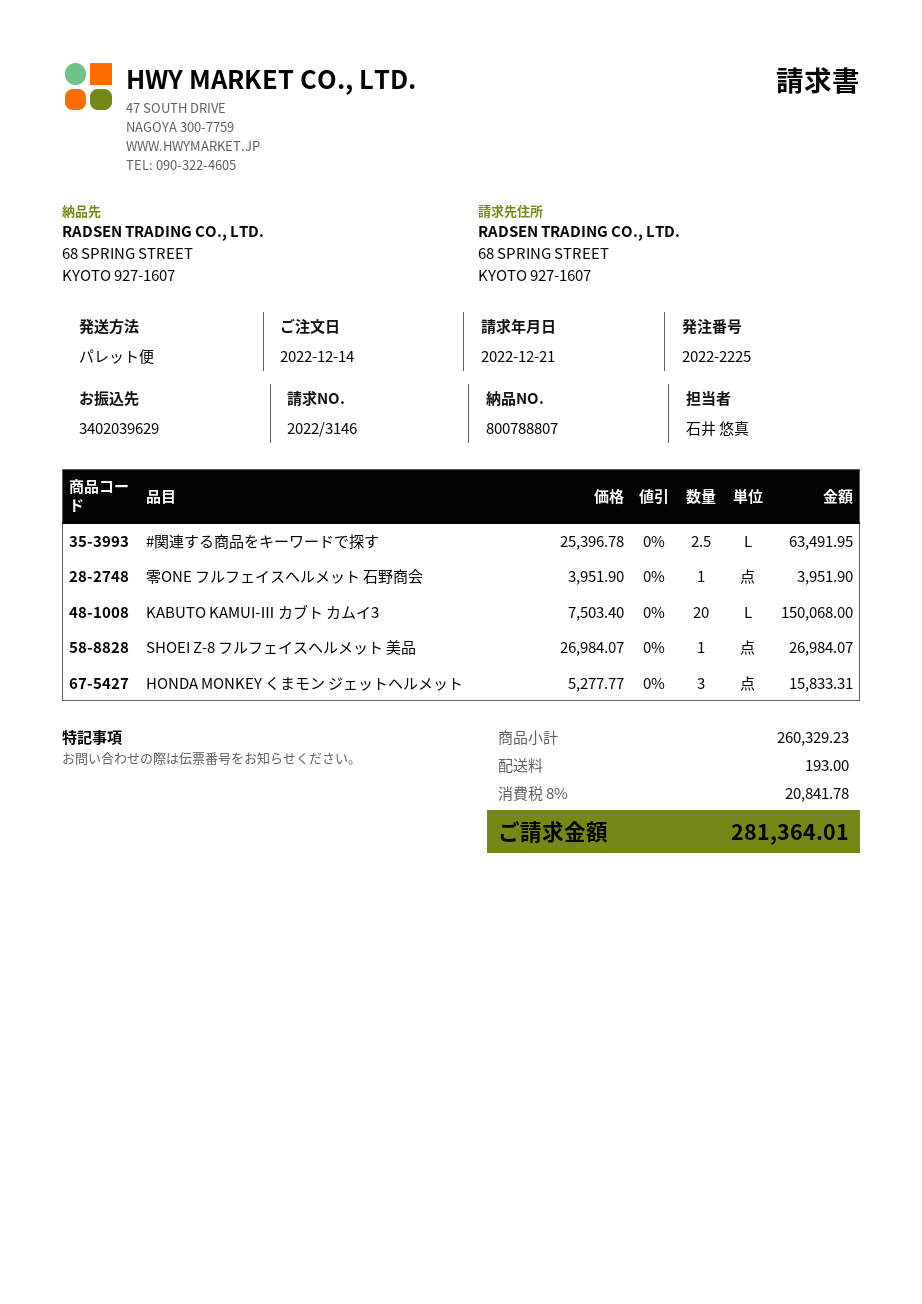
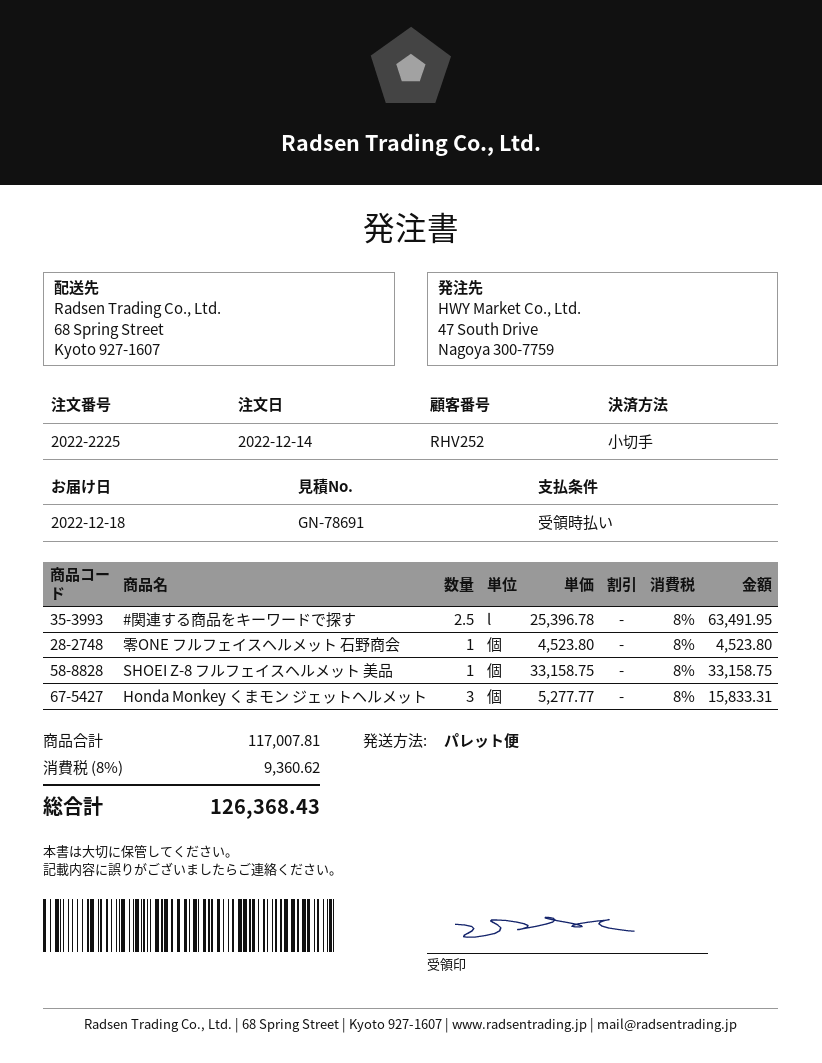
零ONE フルフェイスヘルメット 石野商会: 1 x 3951.90 = 3951.90 -> 1 x 4523.80 = 4523.80
KABUTO KAMUI-Ⅲ カブト カムイ3: 20 x 7503.40 = 150068.00 -> none
SHOEI Z-8 フルフェイスヘルメット 美品: 1 x 26984.07 = 26984.07 -> 1 x 33158.75 = 33158.75
subtotal: 260329.23 -> 117007.81
shipping: 193.00 -> none
tax: 8% = 20841.78 -> 8% = 9360.62
total: 281364.01 -> 126368.43

